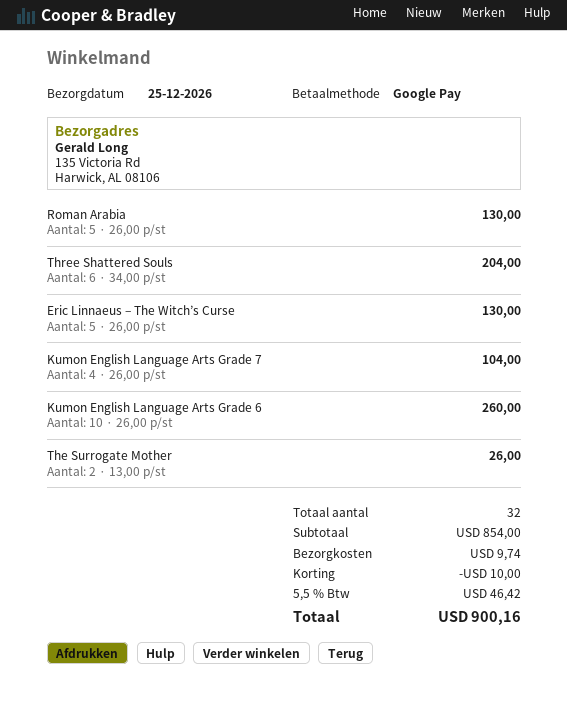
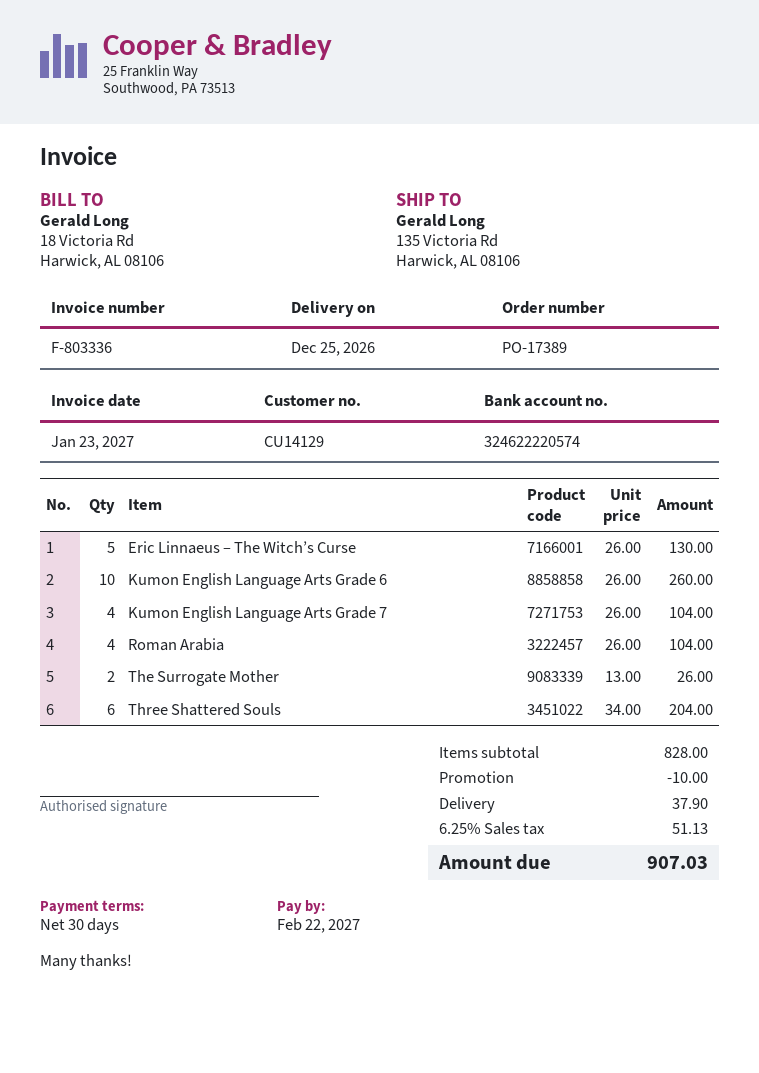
Roman Arabia: 5 x 26.00 = 130.00 -> 4 x 26.00 = 104.00
subtotal: 854.00 -> 828.00
shipping: 9.74 -> 37.90
tax: 5.5% = 46.42 -> 6.25% = 51.13
total: 900.16 -> 907.03

